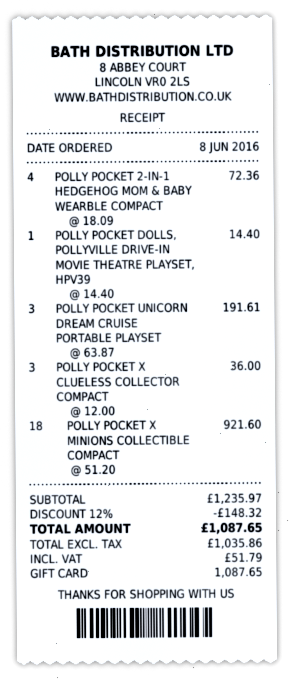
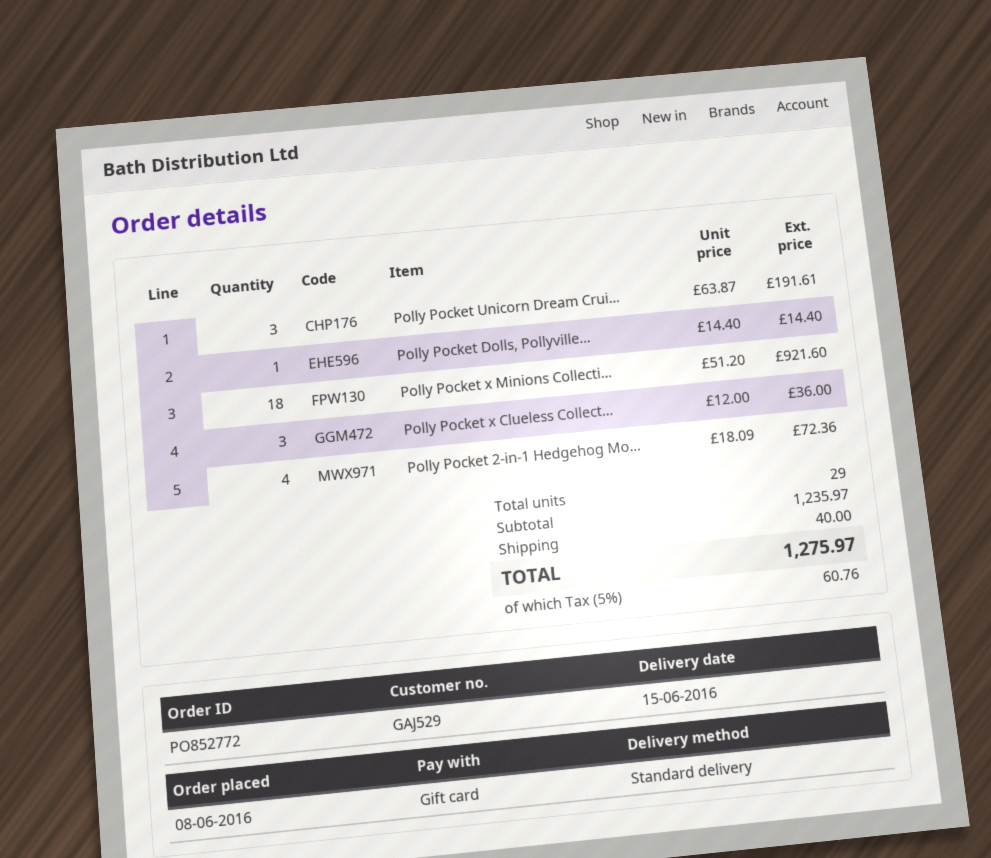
discount: 12% = 148.32 -> none
shipping: none -> 40.00
tax: 51.79 -> 60.76
total: 1087.65 -> 1275.97

